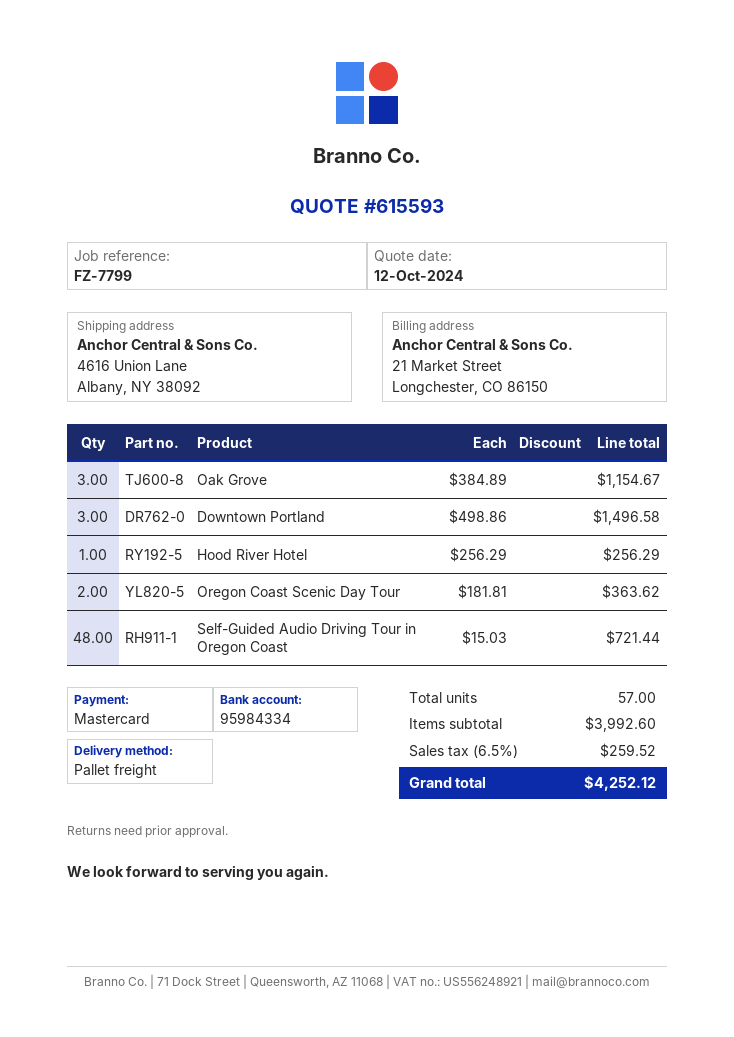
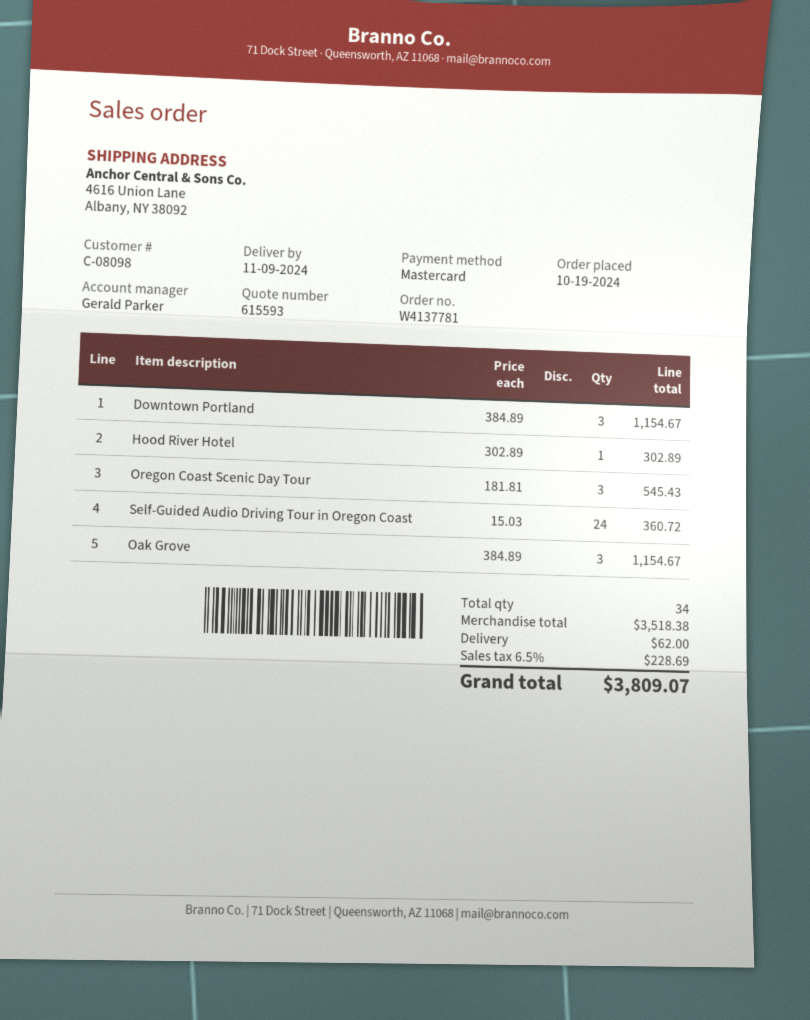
Downtown Portland: 3 x 498.86 = 1496.58 -> 3 x 384.89 = 1154.67
Hood River Hotel: 1 x 256.29 = 256.29 -> 1 x 302.89 = 302.89
Oregon Coast Scenic Day Tour: 2 x 181.81 = 363.62 -> 3 x 181.81 = 545.43
Self-Guided Audio Driving Tour in Oregon Coast: 48 x 15.03 = 721.44 -> 24 x 15.03 = 360.72
total quantity: 57 -> 34
subtotal: 3992.60 -> 3518.38
shipping: none -> 62.00
tax: 6.5% = 259.52 -> 6.5% = 228.69
total: 4252.12 -> 3809.07

